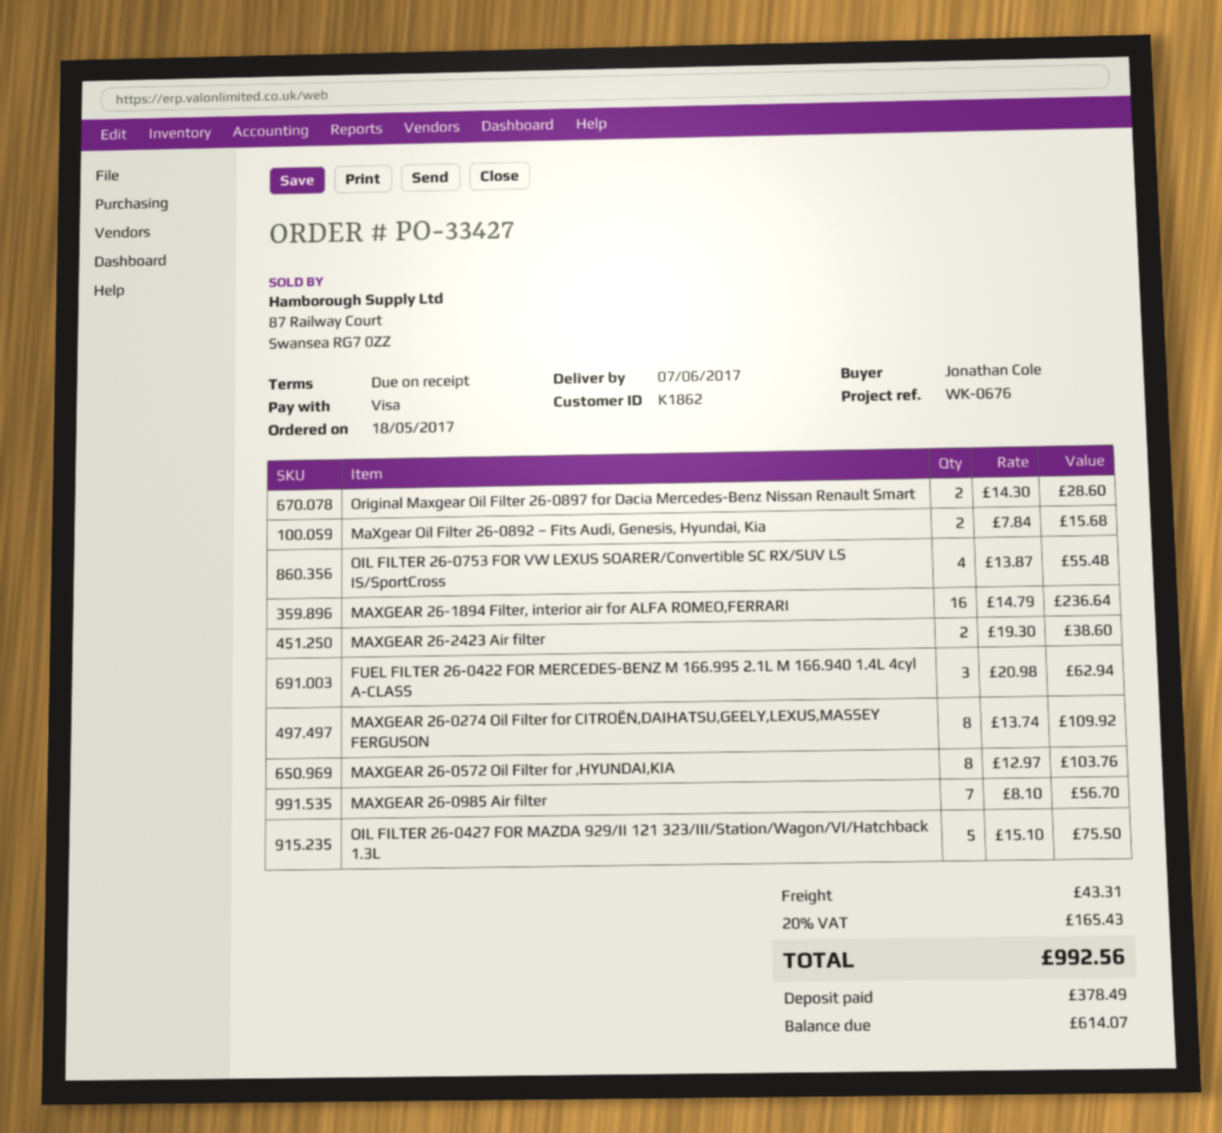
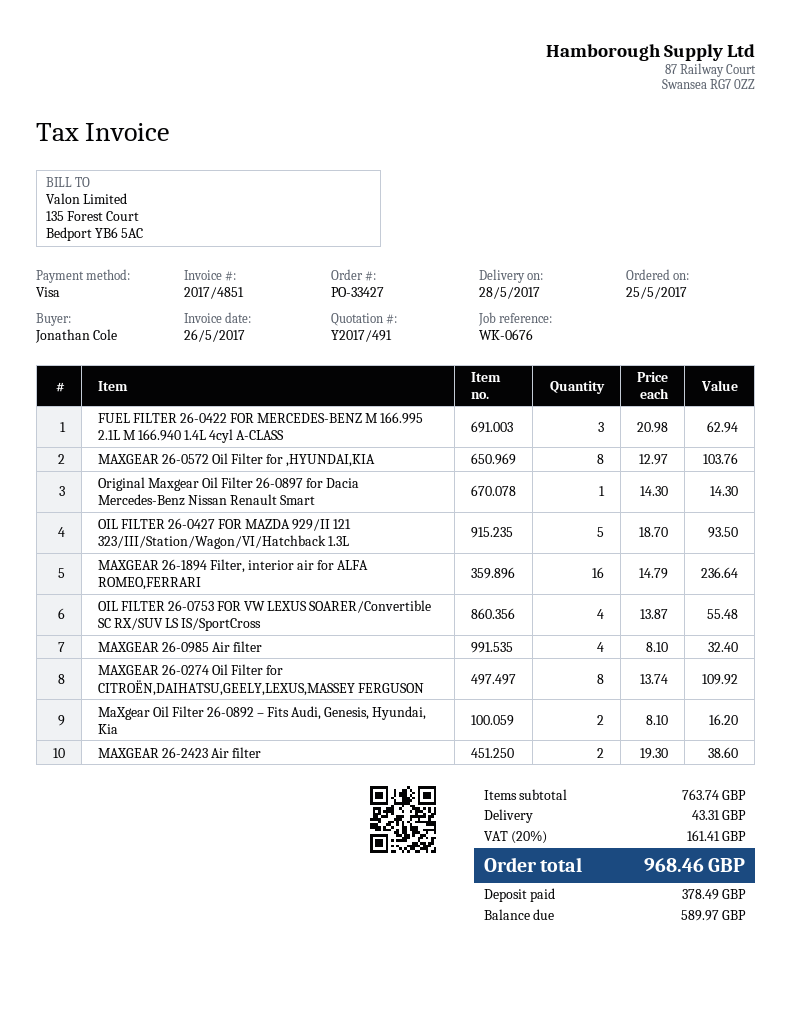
order date: 2017-05-18 -> 2017-05-25
delivery date: 2017-06-07 -> 2017-05-28
Original Maxgear Oil Filter 26-0897 for Dacia Mercedes-Benz Nissan Renault Smart: 2 x 14.30 = 28.60 -> 1 x 14.30 = 14.30
MaXgear Oil Filter 26-0892 – Fits Audi, Genesis, Hyundai, Kia: 2 x 7.84 = 15.68 -> 2 x 8.10 = 16.20
MAXGEAR 26-0985 Air filter: 7 x 8.10 = 56.70 -> 4 x 8.10 = 32.40
OIL FILTER 26-0427 FOR MAZDA 929/II 121 323/III/Station/Wagon/VI/Hatchback 1.3L: 5 x 15.10 = 75.50 -> 5 x 18.70 = 93.50
tax: 20% = 165.43 -> 20% = 161.41
total: 992.56 -> 968.46
balance: 614.07 -> 589.97

